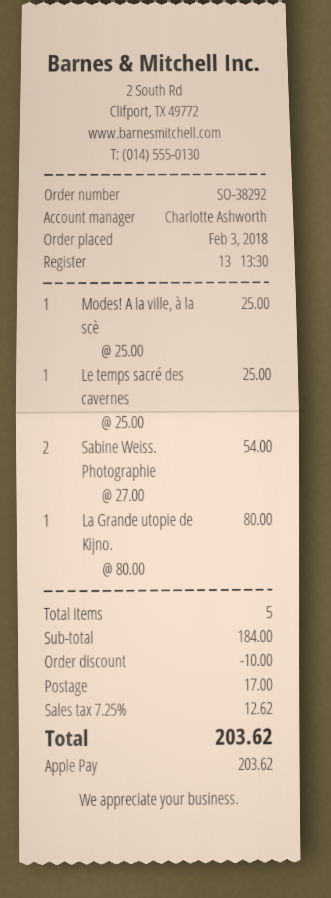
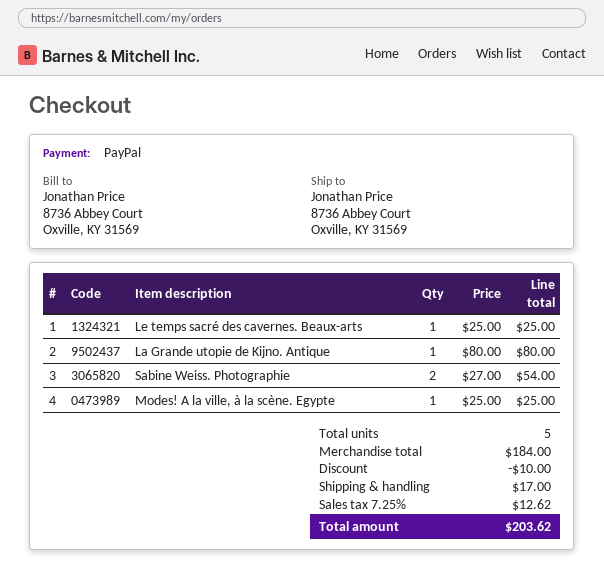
payment method: Apple Pay -> PayPal

